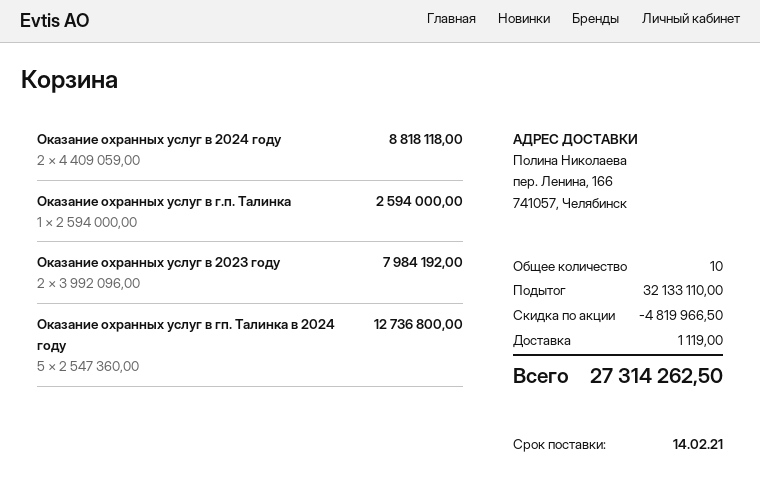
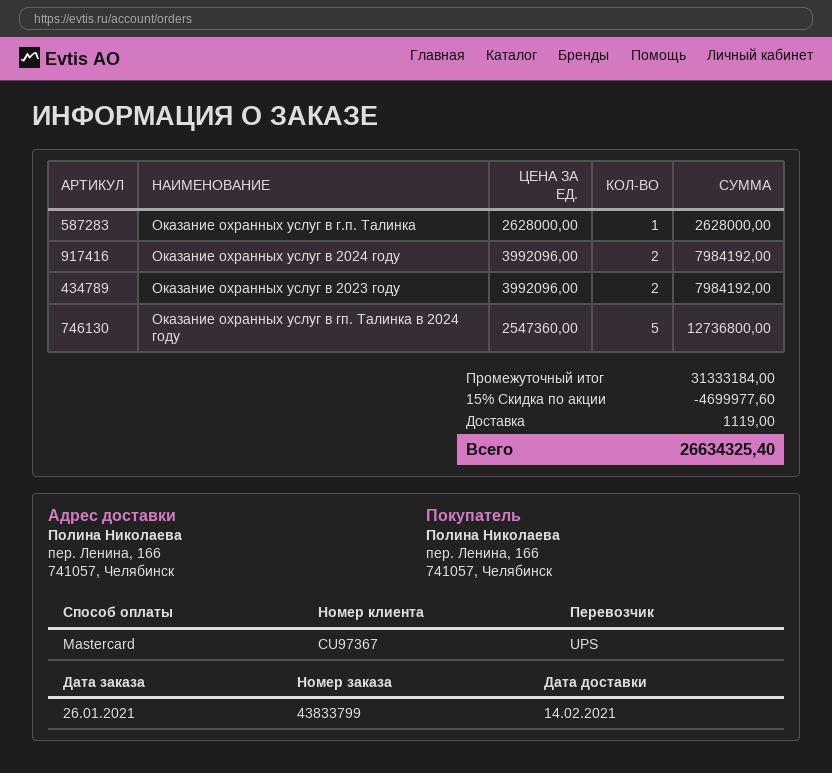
Оказание охранных услуг в 2024 году: 2 x 4409059.00 = 8818118.00 -> 2 x 3992096.00 = 7984192.00
Оказание охранных услуг в г.п. Талинка: 1 x 2594000.00 = 2594000.00 -> 1 x 2628000.00 = 2628000.00
subtotal: 32133110.00 -> 31333184.00
discount: 4819966.50 -> 4699977.60
total: 27314262.50 -> 26634325.40

